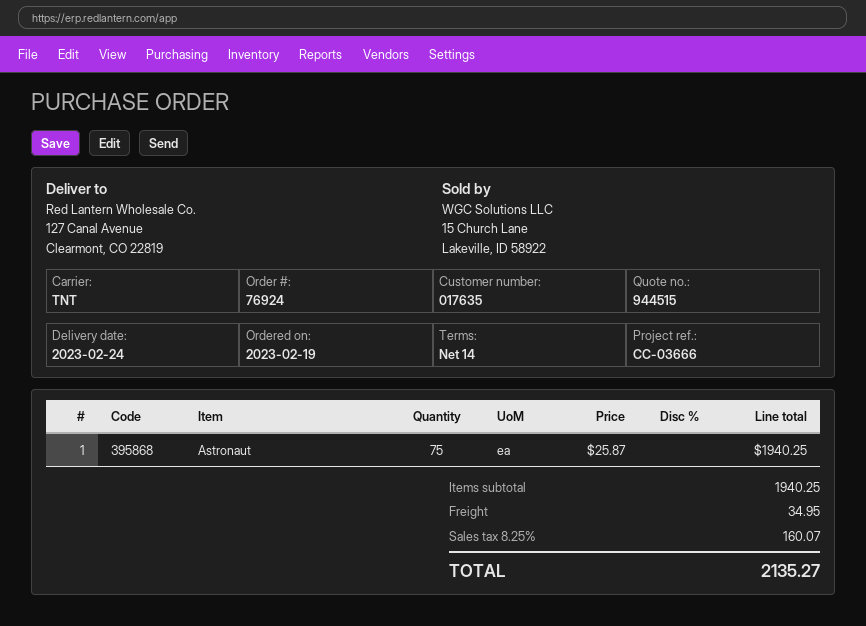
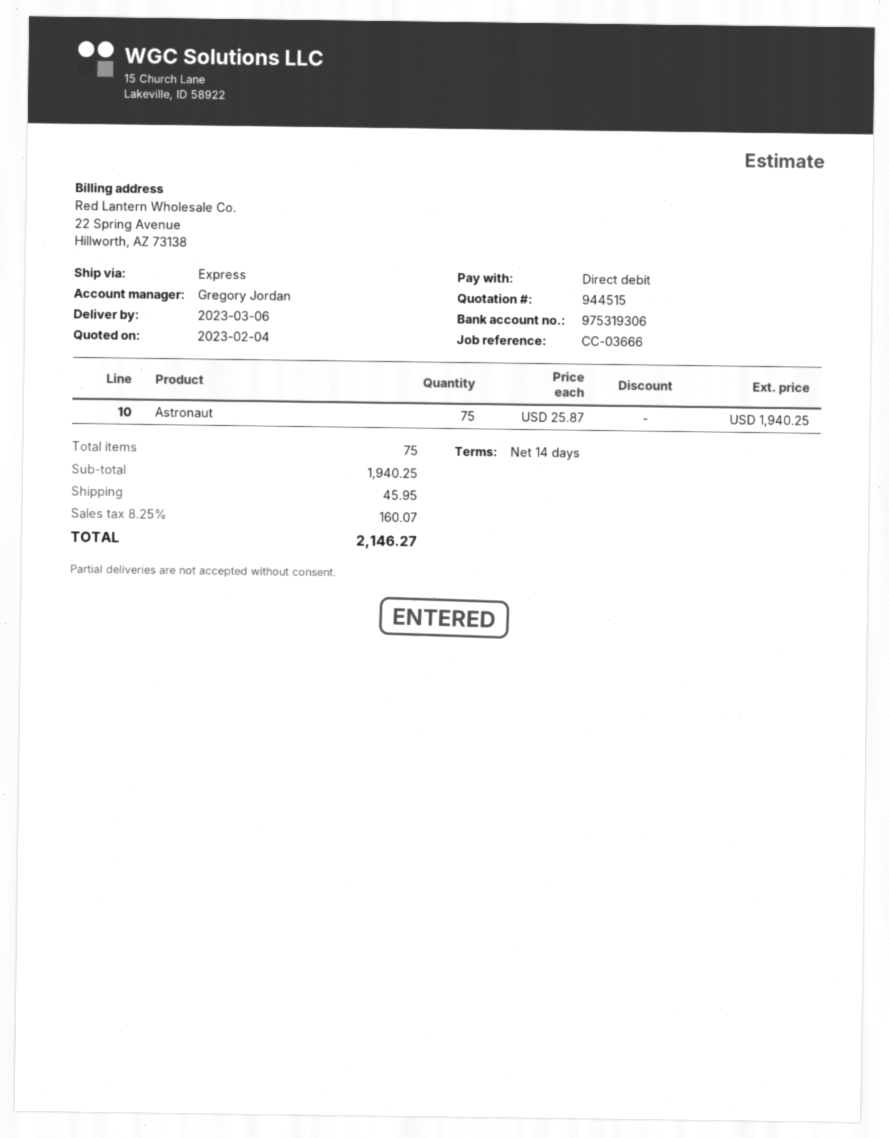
delivery date: 2023-02-24 -> 2023-03-06
shipping method: TNT -> express
shipping: 34.95 -> 45.95
total: 2135.27 -> 2146.27

